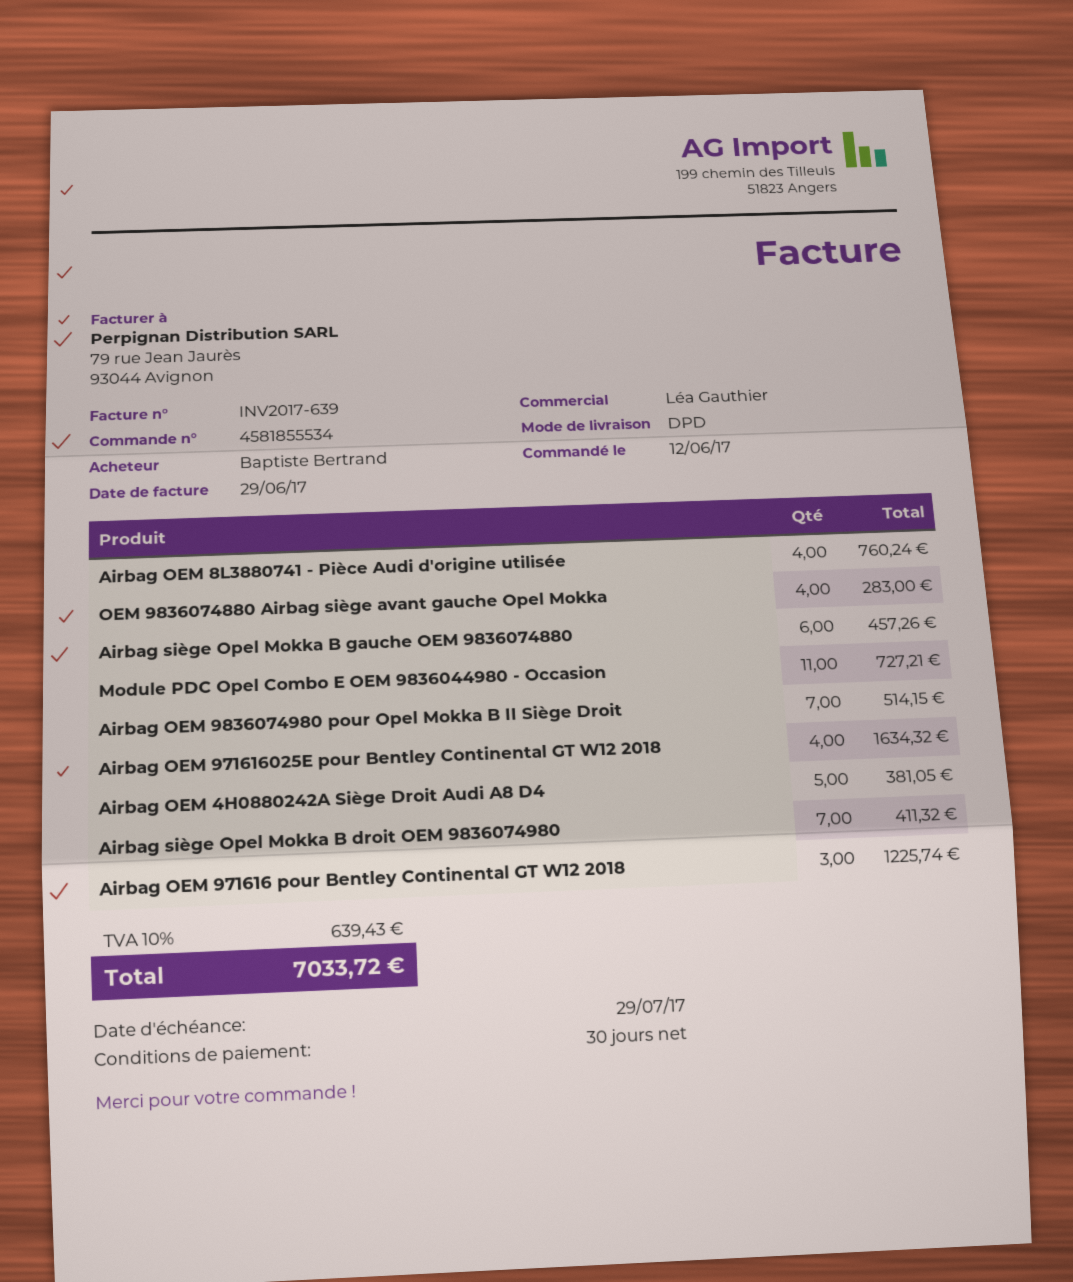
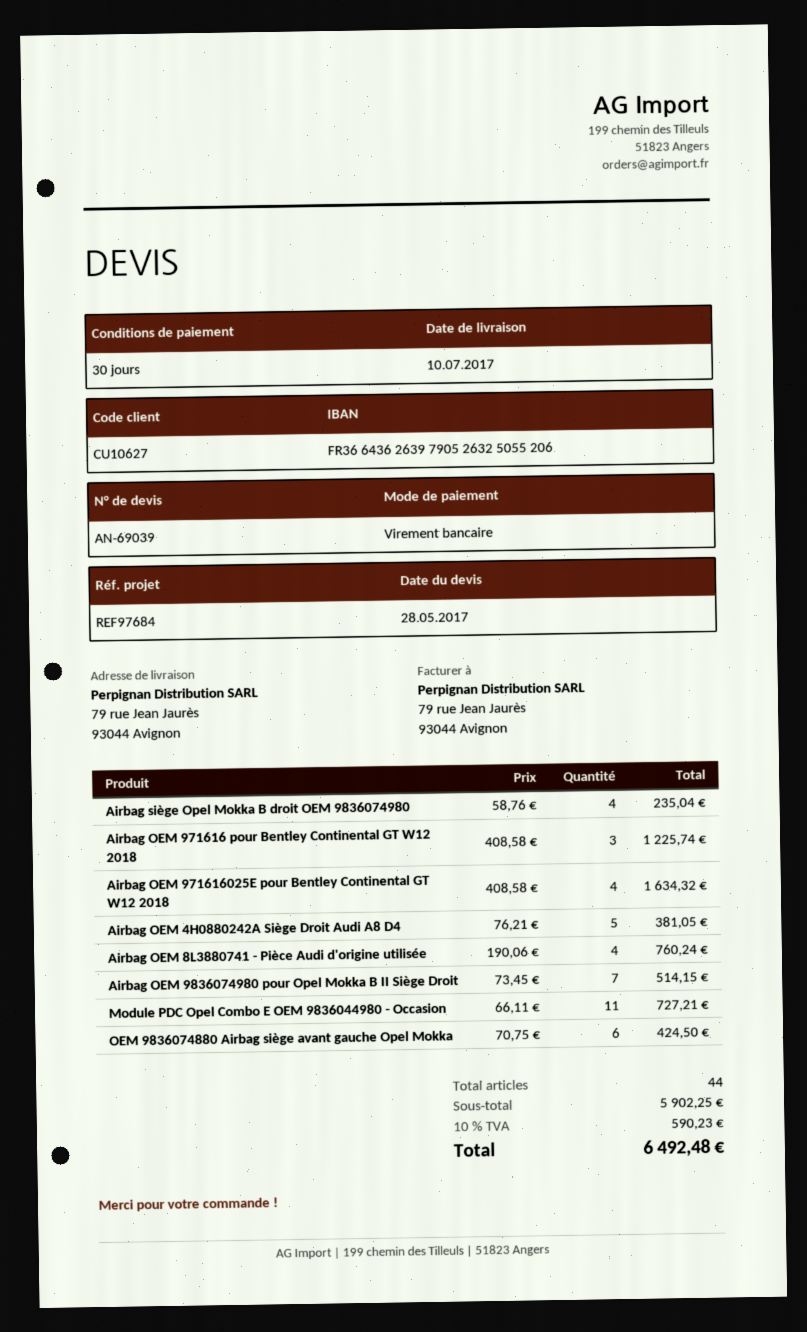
OEM 9836074880 Airbag siège avant gauche Opel Mokka: 4 for 283.00 -> 6 for 424.50
Airbag siège Opel Mokka B gauche OEM 9836074880: 6 for 457.26 -> none
Airbag siège Opel Mokka B droit OEM 9836074980: 7 for 411.32 -> 4 for 235.04
tax: 10% = 639.43 -> 10% = 590.23
total: 7033.72 -> 6492.48

